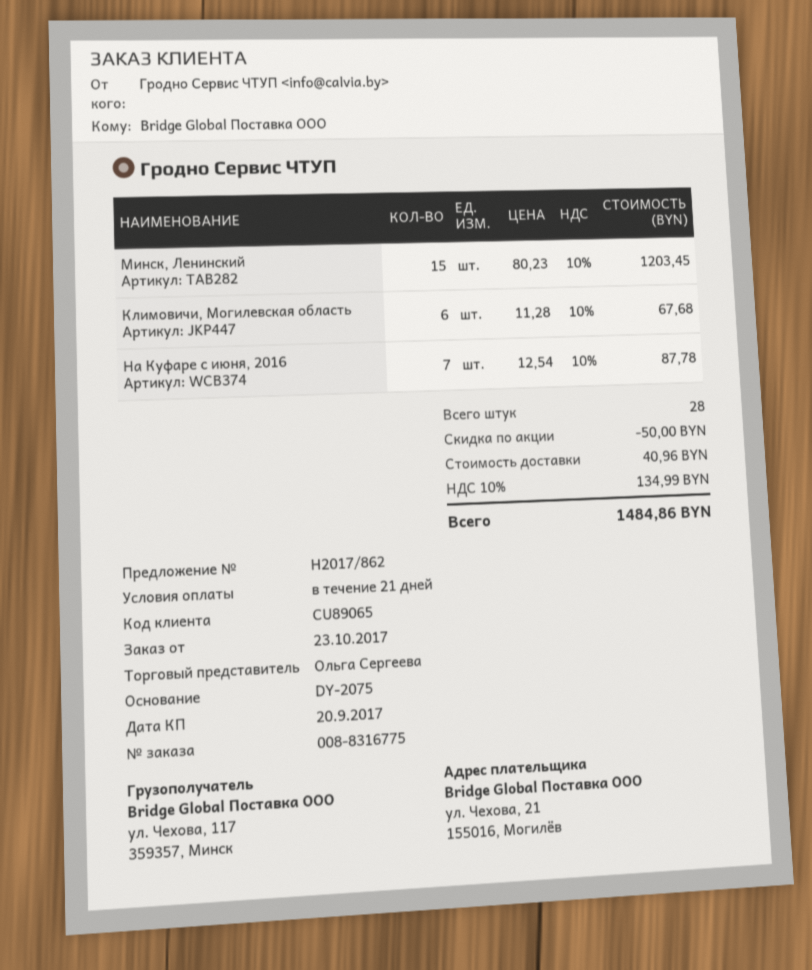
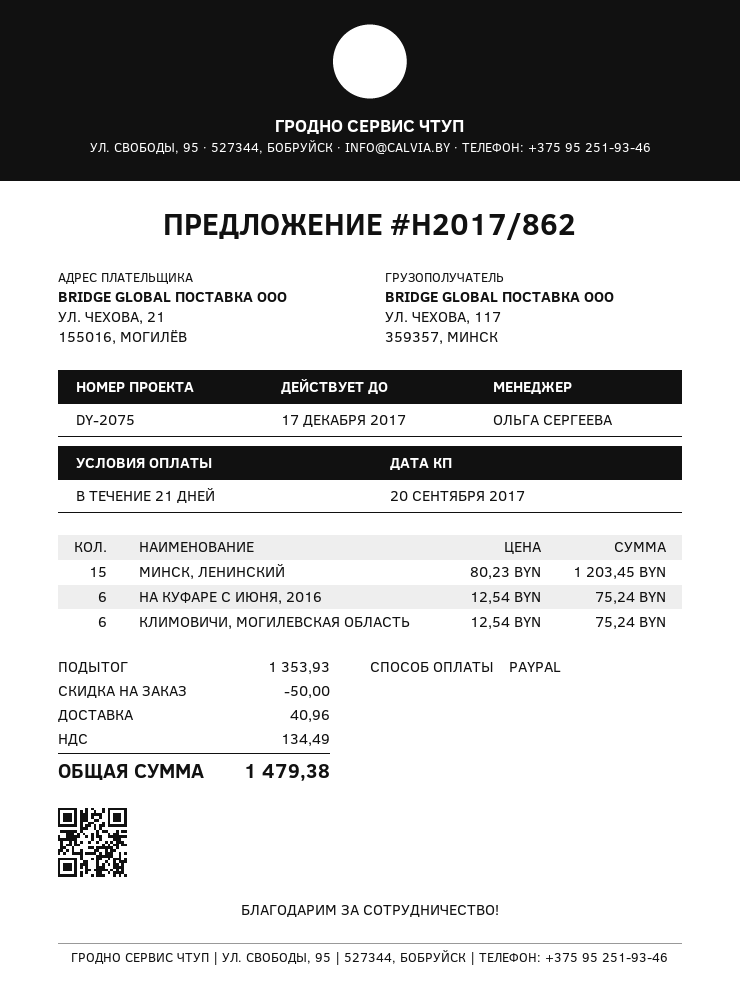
Климовичи, Могилевская область: 6 x 11.28 = 67.68 -> 6 x 12.54 = 75.24
На Куфаре с июня, 2016: 7 x 12.54 = 87.78 -> 6 x 12.54 = 75.24
tax: 134.99 -> 134.49
total: 1484.86 -> 1479.38

